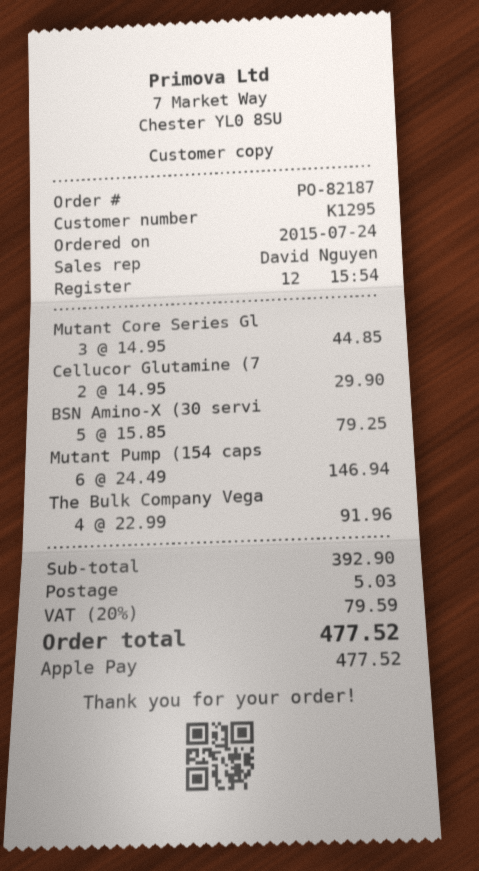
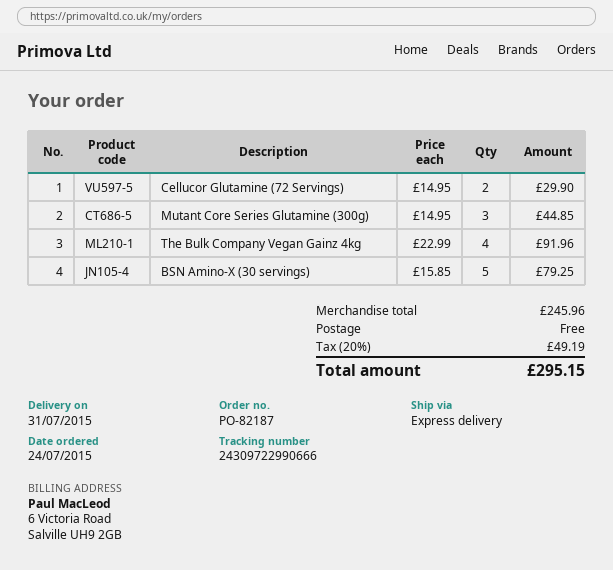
Mutant Pump (154 caps: 6 x 24.49 = 146.94 -> none
subtotal: 392.90 -> 245.96
shipping: 5.03 -> 0.00
tax: 20% = 79.59 -> 20% = 49.19
total: 477.52 -> 295.15

